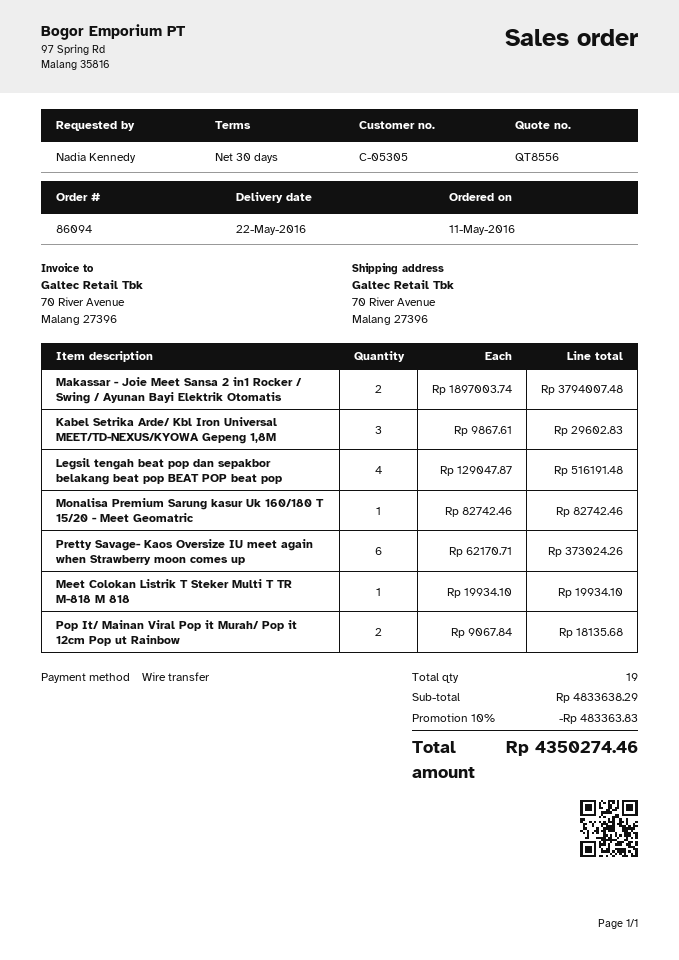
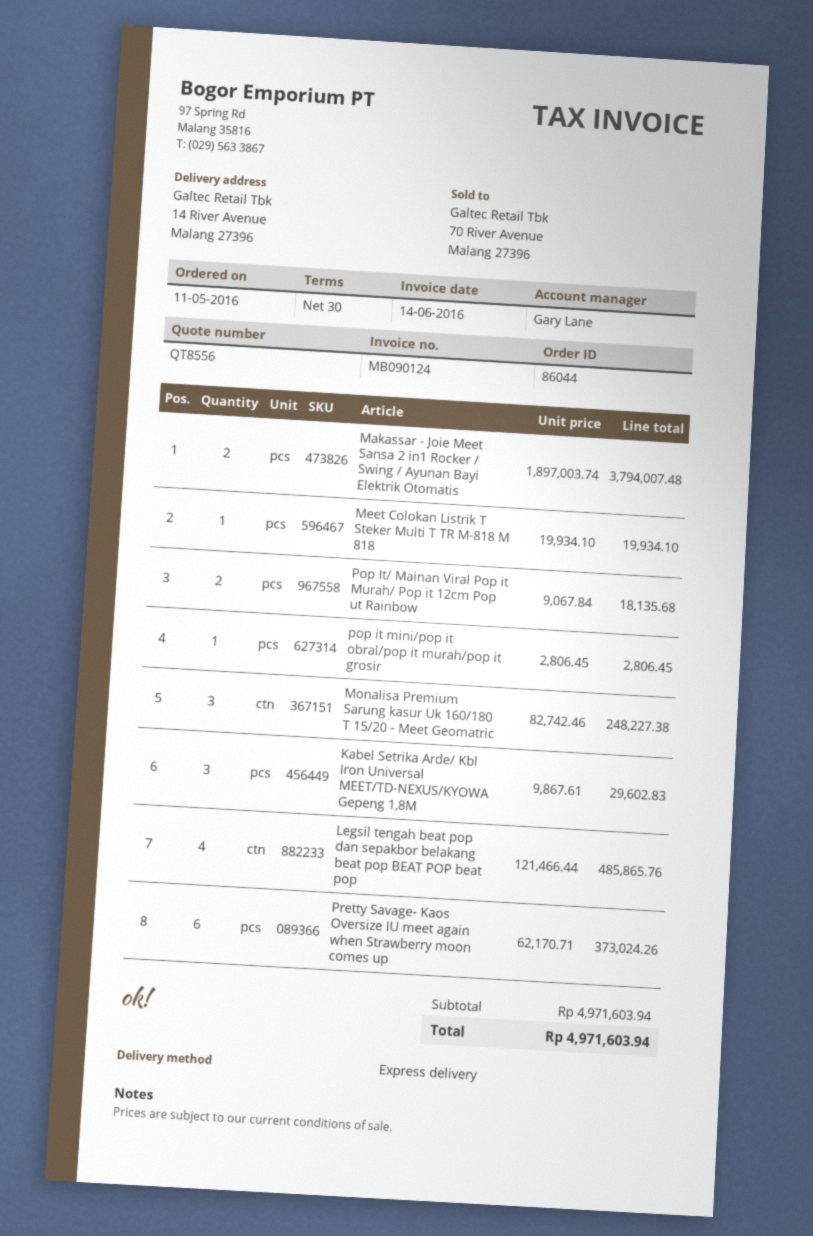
order number: 86094 -> 86044
ship to: 70 River Avenue, Malang 27396 -> 14 River Avenue, Malang 27396
Legsil tengah beat pop dan sepakbor belakang beat pop BEAT POP beat pop: 4 x 129047.87 = 516191.48 -> 4 x 121466.44 = 485865.76
Monalisa Premium Sarung kasur Uk 160/180 T 15/20 - Meet Geomatric: 1 x 82742.46 = 82742.46 -> 3 x 82742.46 = 248227.38
pop it mini/pop it obral/pop it murah/pop it grosir: none -> 1 x 2806.45 = 2806.45
subtotal: 4833638.29 -> 4971603.94
discount: 10% = 483363.83 -> none
total: 4350274.46 -> 4971603.94

